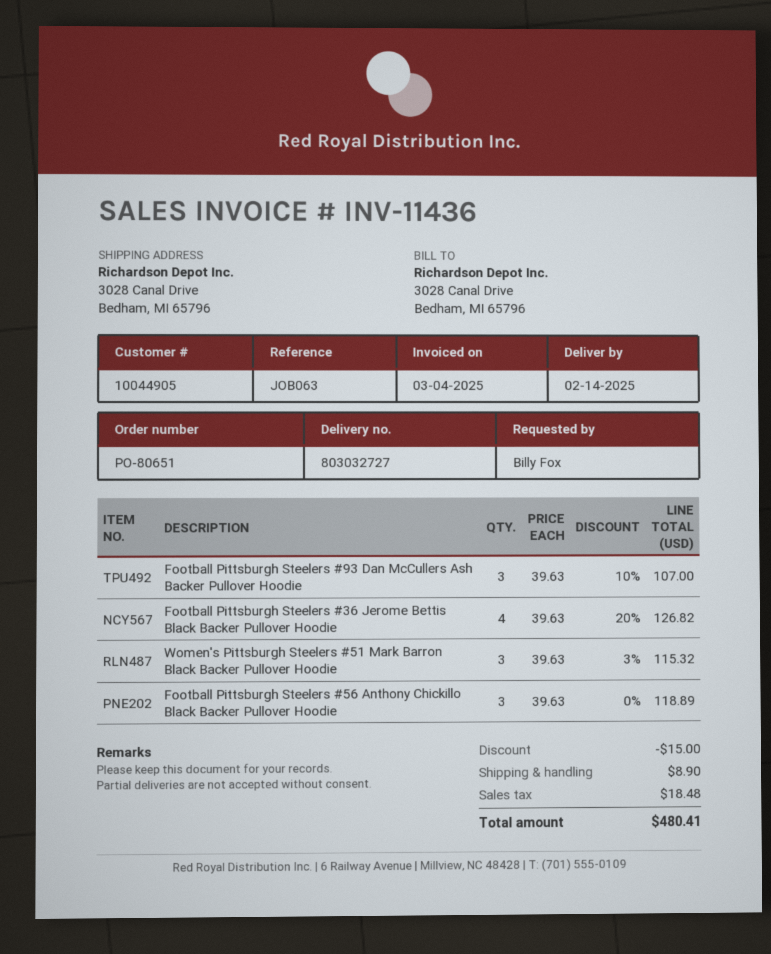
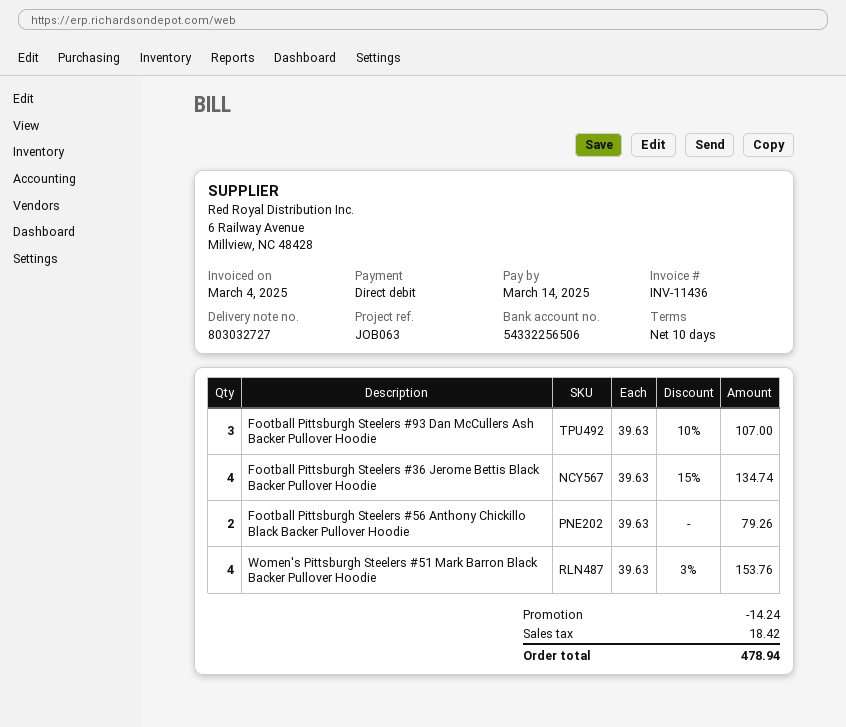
Football Pittsburgh Steelers #36 Jerome Bettis Black Backer Pullover Hoodie: 4 x 39.63 - 20% = 126.82 -> 4 x 39.63 - 15% = 134.74
Women's Pittsburgh Steelers #51 Mark Barron Black Backer Pullover Hoodie: 3 x 39.63 - 3% = 115.32 -> 4 x 39.63 - 3% = 153.76
Football Pittsburgh Steelers #56 Anthony Chickillo Black Backer Pullover Hoodie: 3 x 39.63 = 118.89 -> 2 x 39.63 = 79.26
discount: 15.00 -> 14.24
shipping: 8.90 -> none
tax: 18.48 -> 18.42
total: 480.41 -> 478.94

